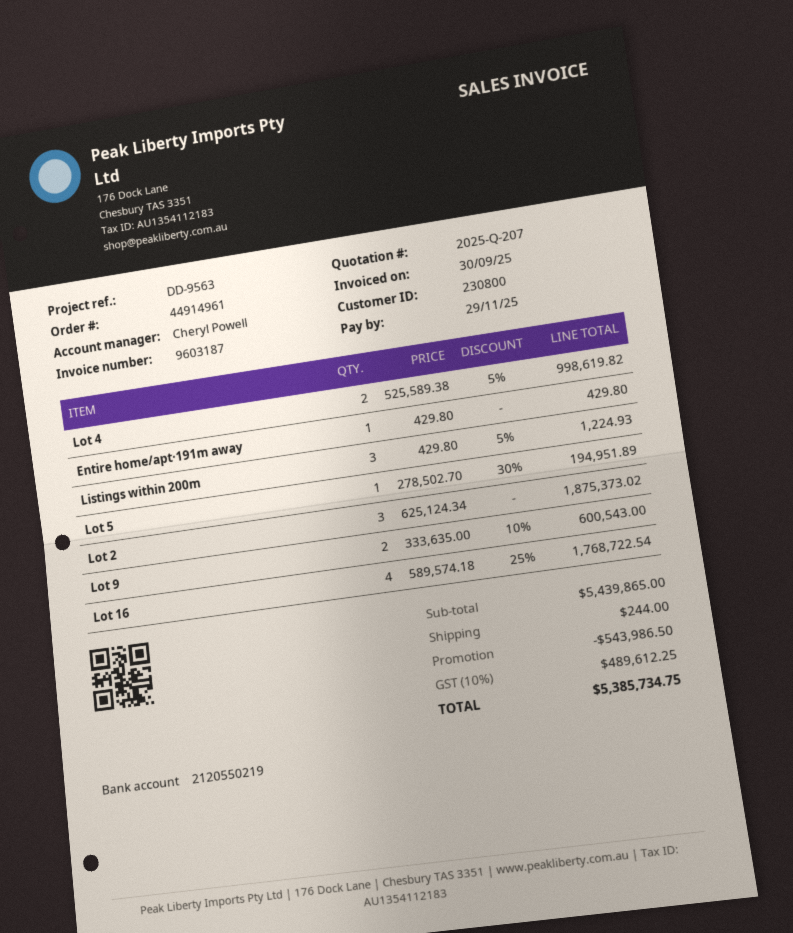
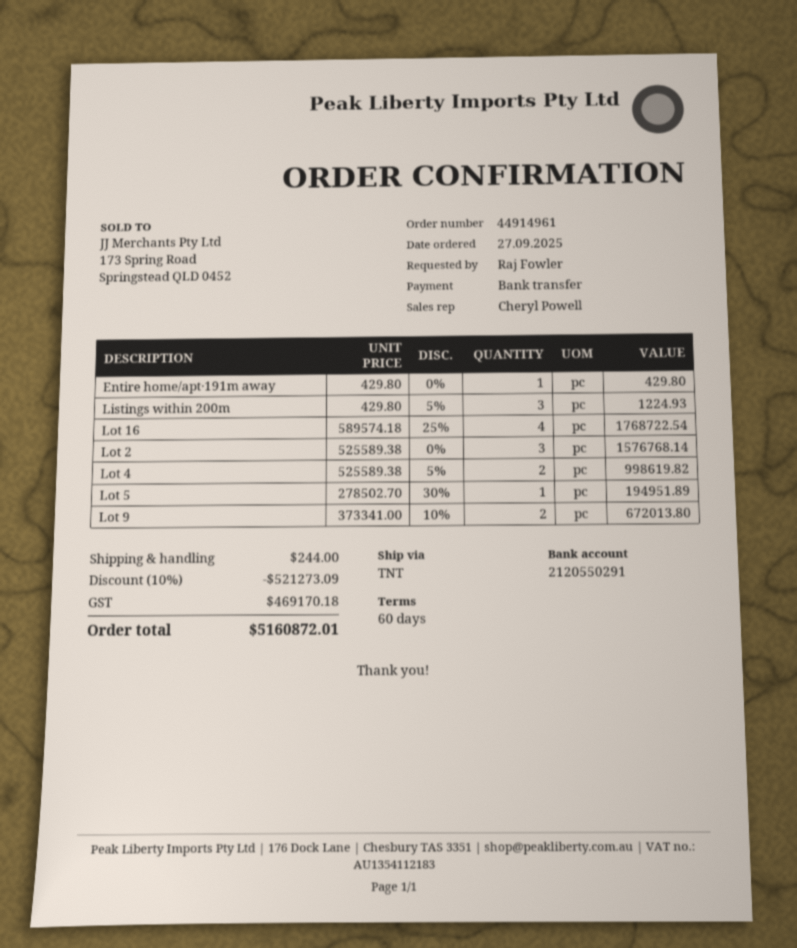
bank account: 2120550219 -> 2120550291
Lot 2: 3 x 625124.34 = 1875373.02 -> 3 x 525589.38 = 1576768.14
Lot 9: 2 x 333635.00 - 10% = 600543.00 -> 2 x 373341.00 - 10% = 672013.80
discount: 543986.50 -> 521273.09
tax: 489612.25 -> 469170.18
total: 5385734.75 -> 5160872.01

